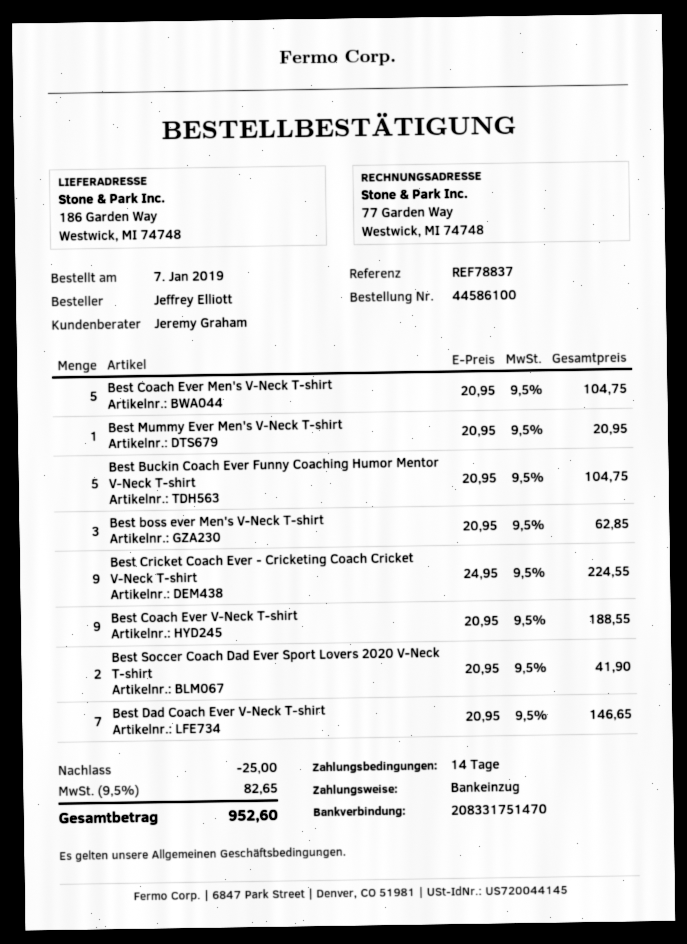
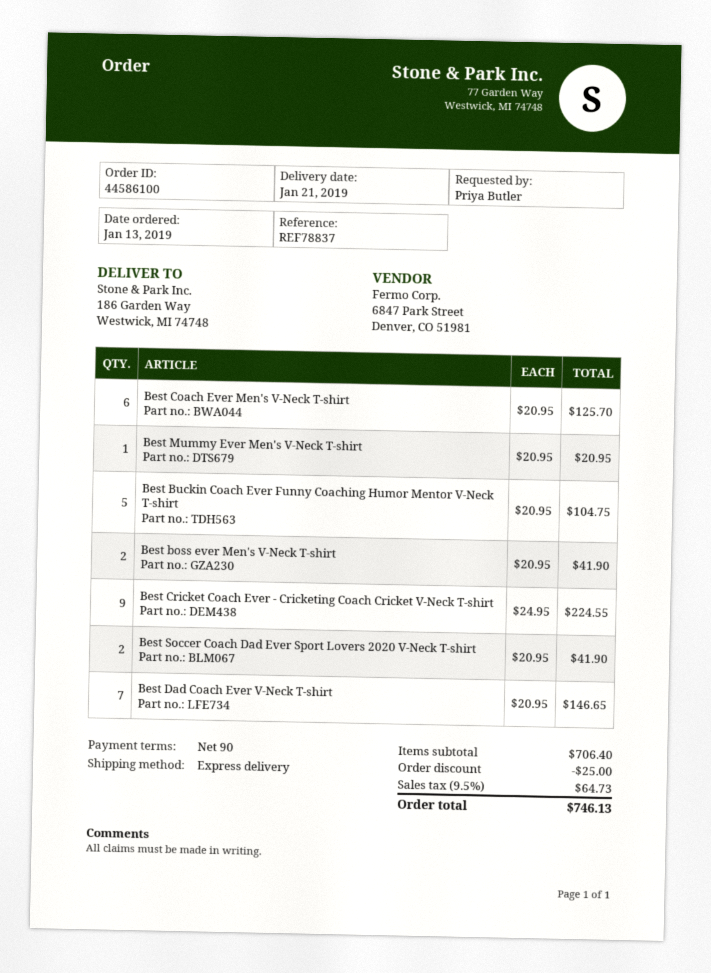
order date: 2019-01-07 -> 2019-01-13
payment terms: 14 days -> 90 days
ordered by: Jeffrey Elliott -> Priya Butler
Best Coach Ever Men's V-Neck T-shirt: 5 x 20.95 = 104.75 -> 6 x 20.95 = 125.70
Best boss ever Men's V-Neck T-shirt: 3 x 20.95 = 62.85 -> 2 x 20.95 = 41.90
Best Coach Ever V-Neck T-shirt: 9 x 20.95 = 188.55 -> none
tax: 9.5% = 82.65 -> 9.5% = 64.73
total: 952.60 -> 746.13

